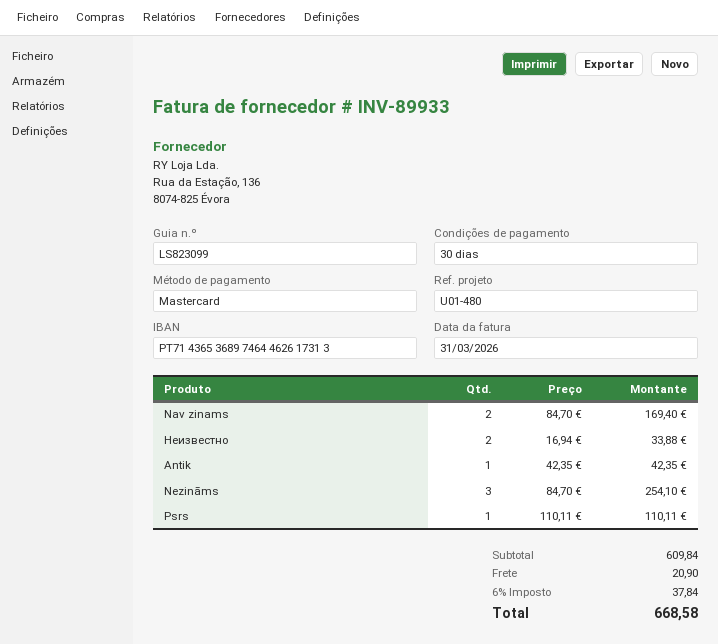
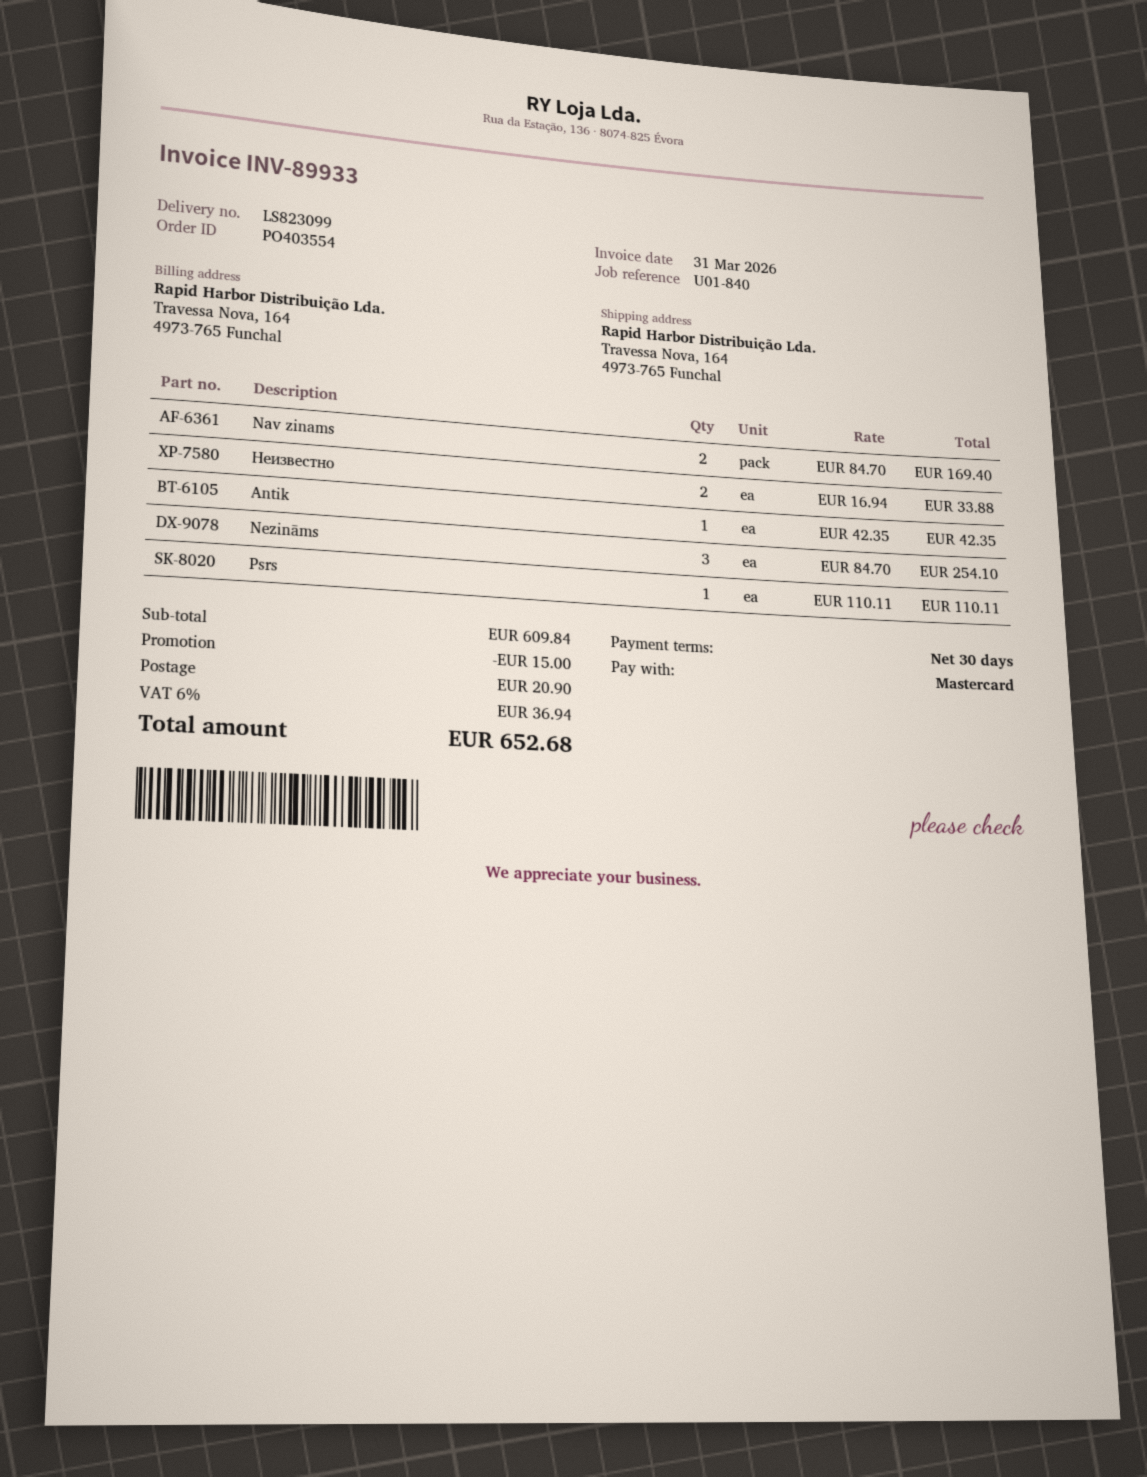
reference: U01-480 -> U01-840
discount: none -> 15.00
tax: 6% = 37.84 -> 6% = 36.94
total: 668.58 -> 652.68

